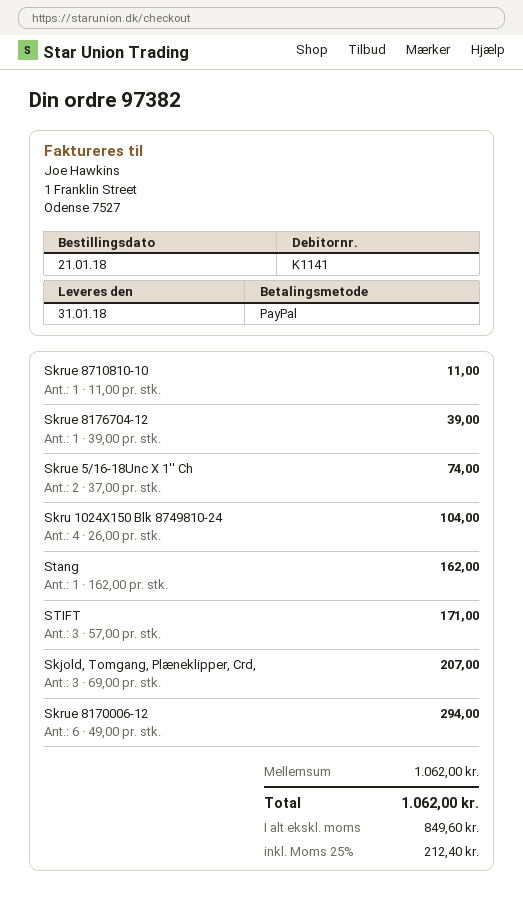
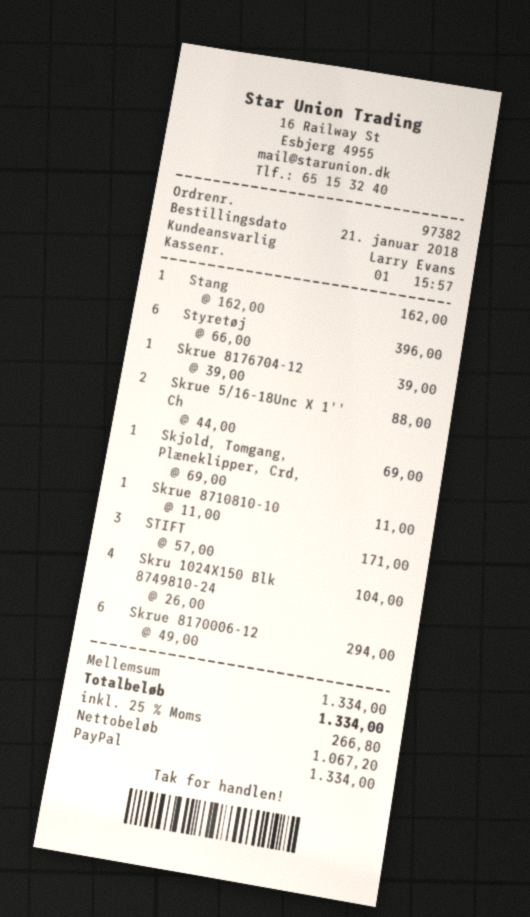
Skrue 5/16-18Unc X 1'' Ch: 2 x 37.00 = 74.00 -> 2 x 44.00 = 88.00
Skjold, Tomgang, Plæneklipper, Crd,: 3 x 69.00 = 207.00 -> 1 x 69.00 = 69.00
Styretøj: none -> 6 x 66.00 = 396.00
subtotal: 1062.00 -> 1334.00
net: 849.60 -> 1067.20
tax: 25% = 212.40 -> 25% = 266.80
total: 1062.00 -> 1334.00

